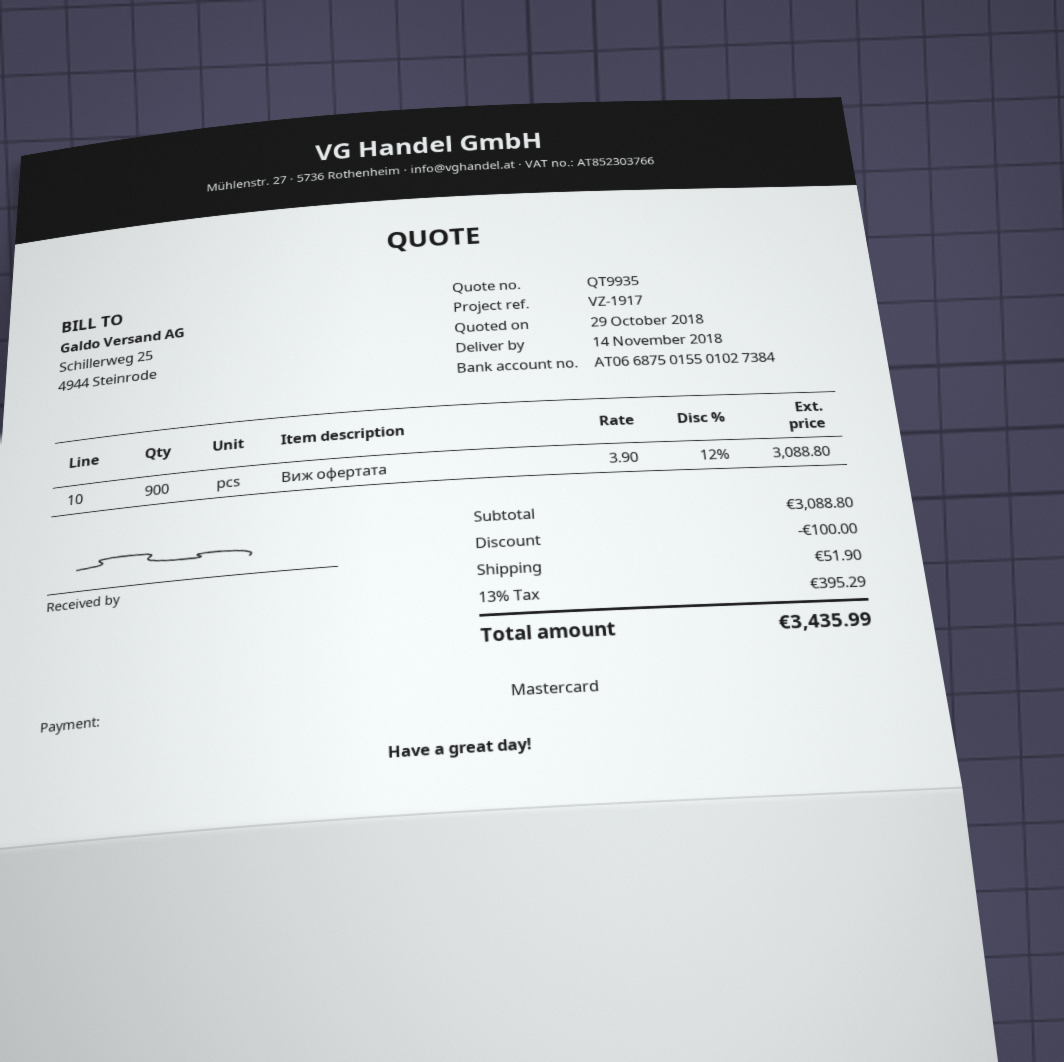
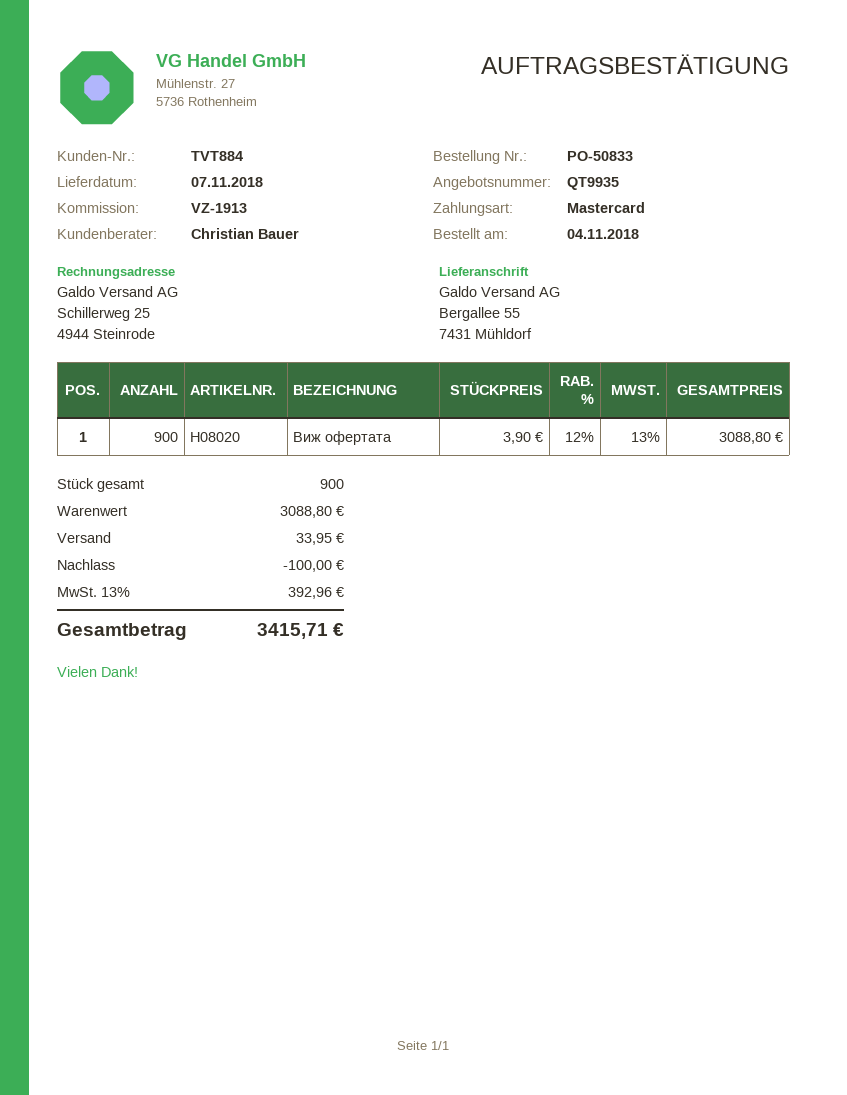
delivery date: 2018-11-14 -> 2018-11-07
reference: VZ-1917 -> VZ-1913
shipping: 51.90 -> 33.95
tax: 13% = 395.29 -> 13% = 392.96
total: 3435.99 -> 3415.71

